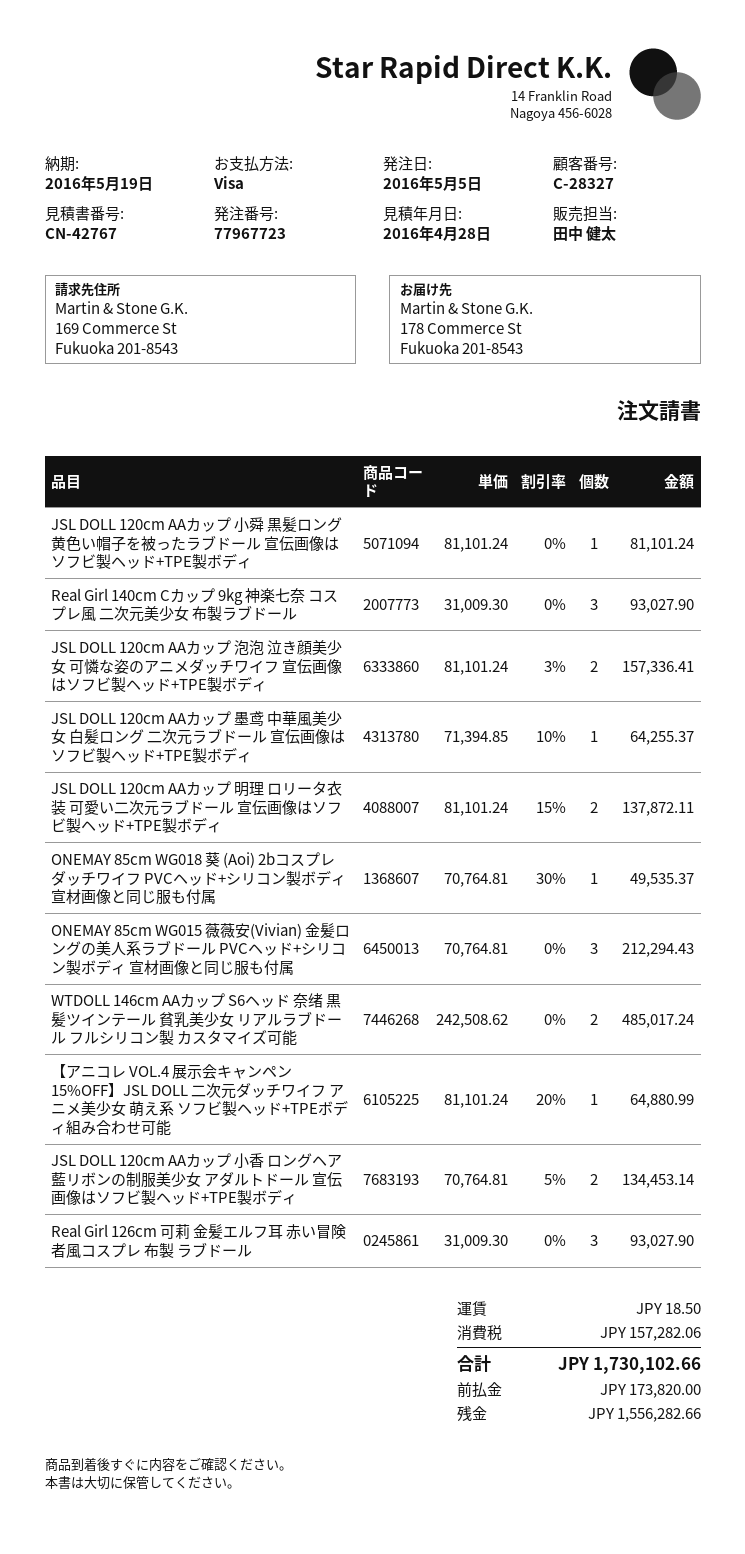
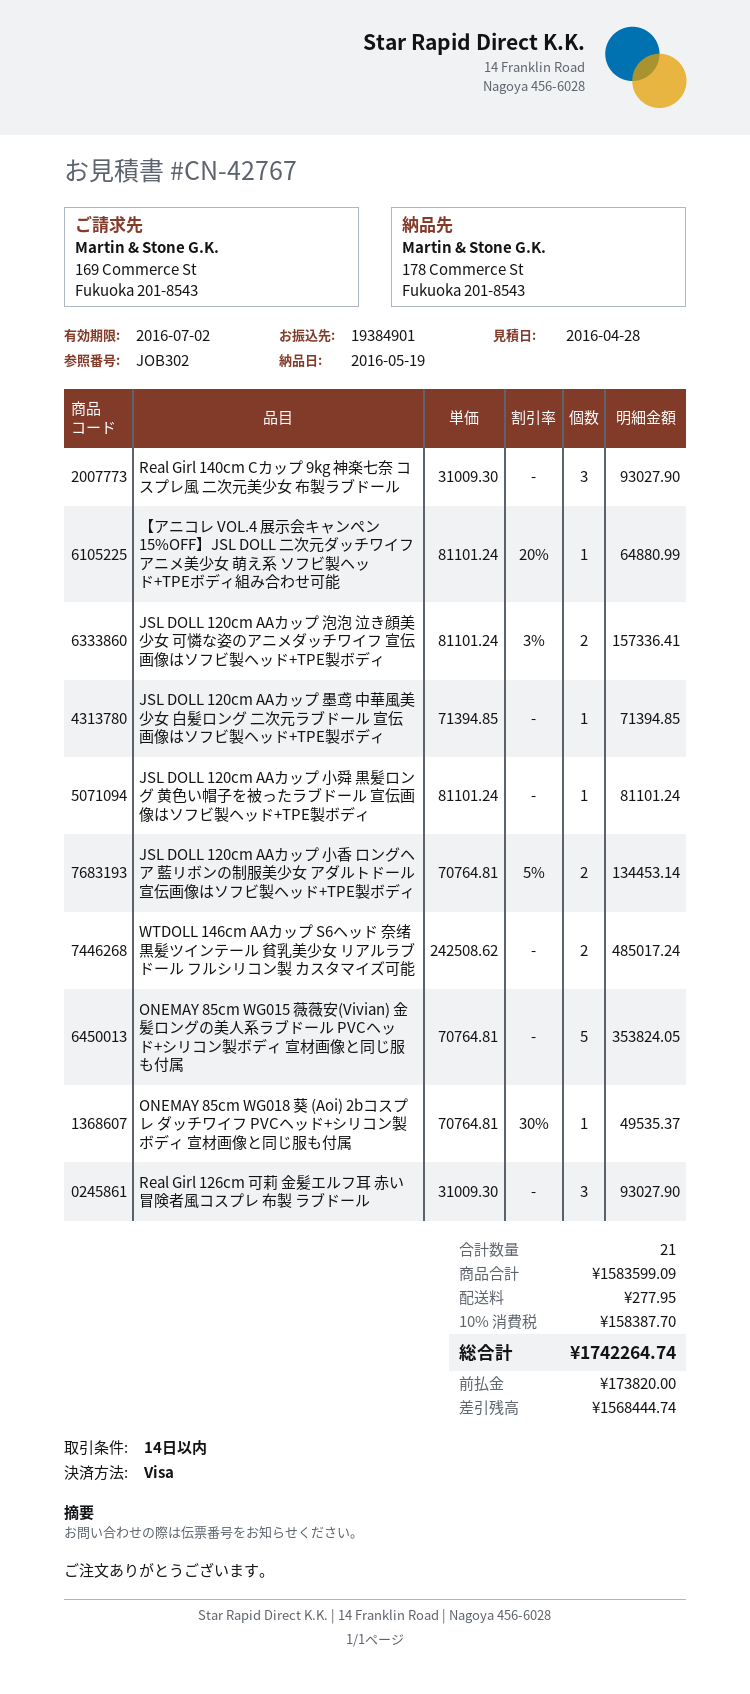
JSL DOLL 120cm AAカップ 墨鸢 中華風美少女 白髪ロング 二次元ラブドール 宣伝画像はソフビ製ヘッド+TPE製ボディ: 1 x 71394.85 - 10% = 64255.37 -> 1 x 71394.85 = 71394.85
JSL DOLL 120cm AAカップ 明理 ロリータ衣装 可愛い二次元ラブドール 宣伝画像はソフビ製ヘッド+TPE製ボディ: 2 x 81101.24 - 15% = 137872.11 -> none
ONEMAY 85cm WG015 薇薇安(Vivian) 金髪ロングの美人系ラブドール PVCヘッド+シリコン製ボディ 宣材画像と同じ服も付属: 3 x 70764.81 = 212294.43 -> 5 x 70764.81 = 353824.05
shipping: 18.50 -> 277.95
tax: 157282.06 -> 158387.70
total: 1730102.66 -> 1742264.74
balance: 1556282.66 -> 1568444.74

